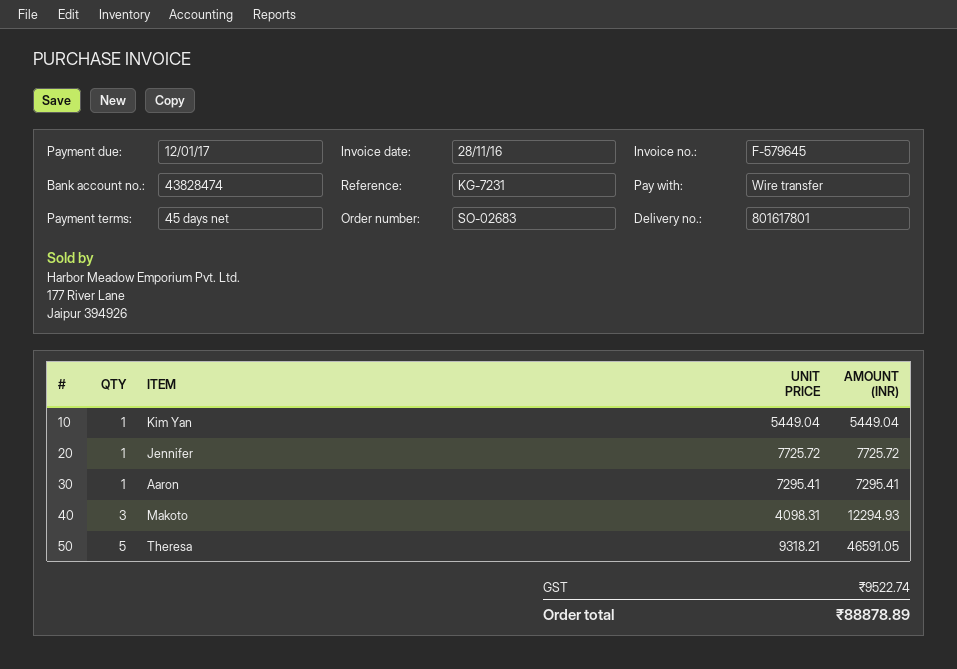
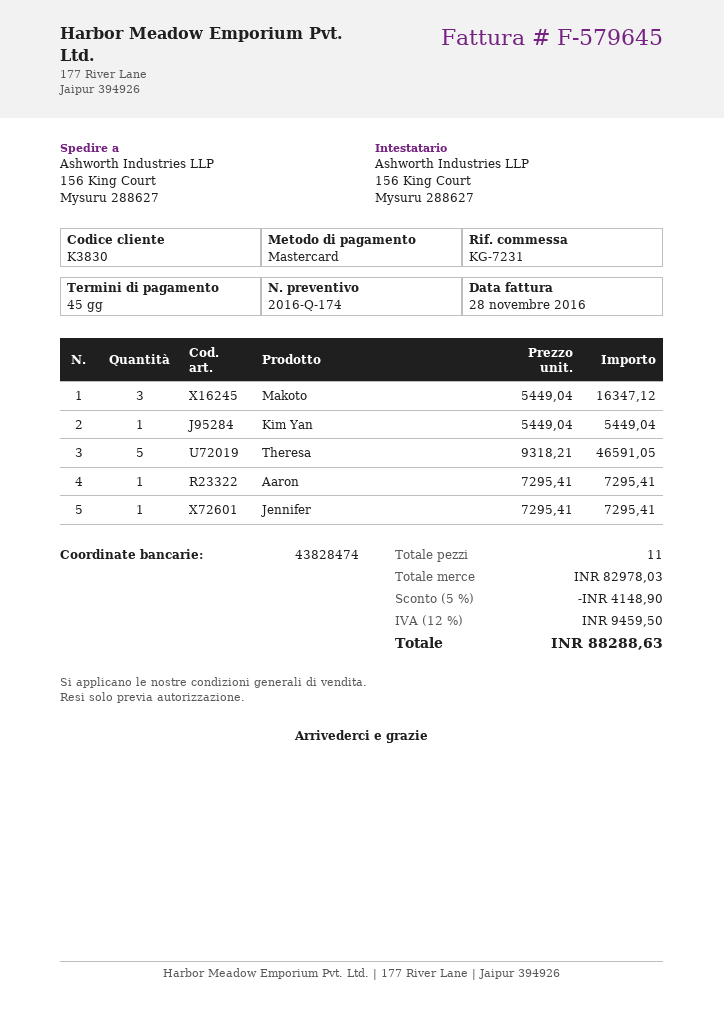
payment method: bank transfer -> Mastercard
Jennifer: 1 x 7725.72 = 7725.72 -> 1 x 7295.41 = 7295.41
Makoto: 3 x 4098.31 = 12294.93 -> 3 x 5449.04 = 16347.12
discount: none -> 5% = 4148.90
tax: 9522.74 -> 9459.50
total: 88878.89 -> 88288.63

